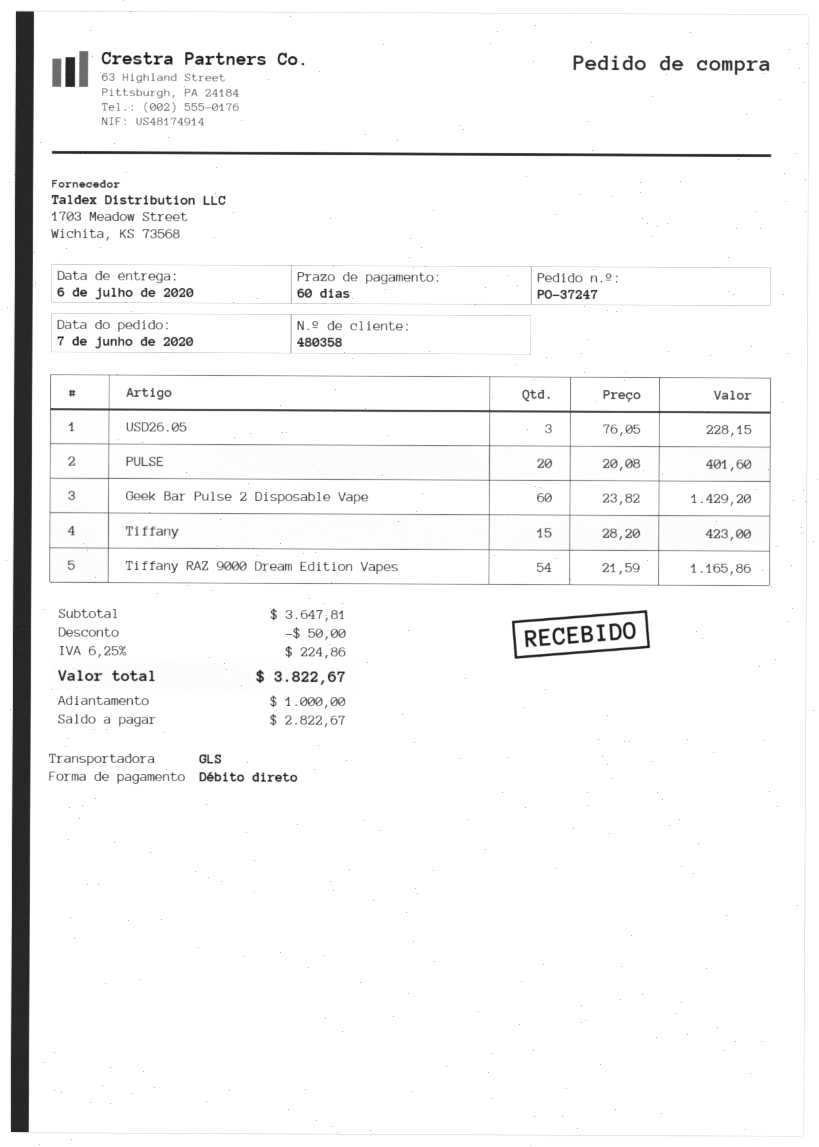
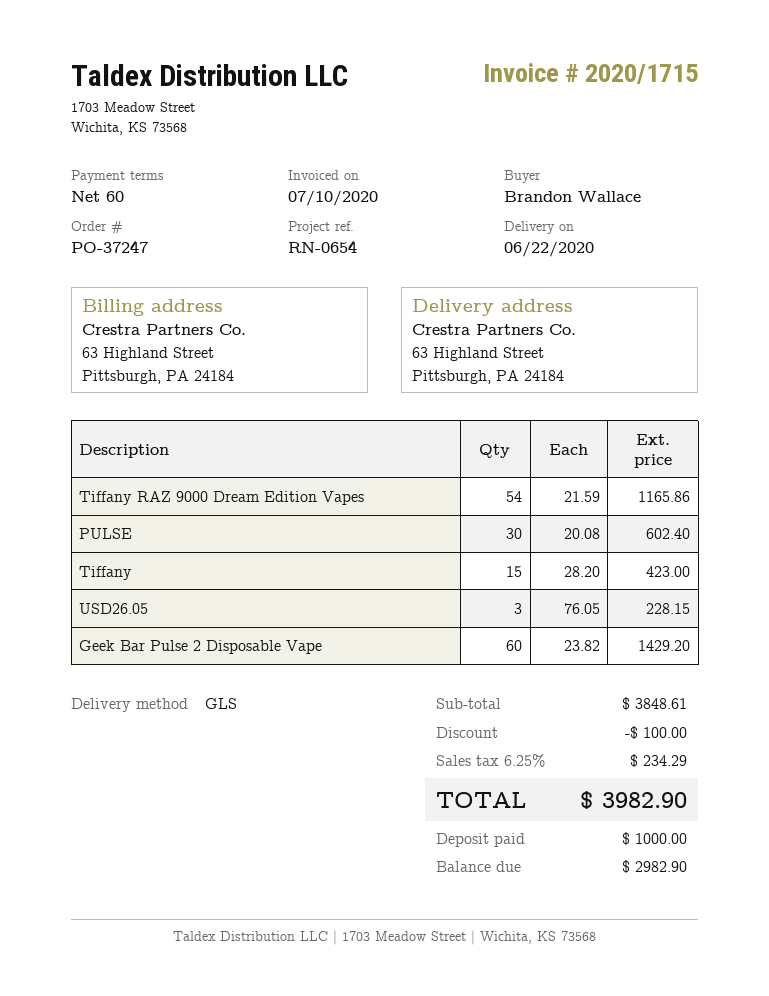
delivery date: 2020-07-06 -> 2020-06-22
PULSE: 20 x 20.08 = 401.60 -> 30 x 20.08 = 602.40
subtotal: 3647.81 -> 3848.61
discount: 50.00 -> 100.00
tax: 6.25% = 224.86 -> 6.25% = 234.29
total: 3822.67 -> 3982.90
balance: 2822.67 -> 2982.90

